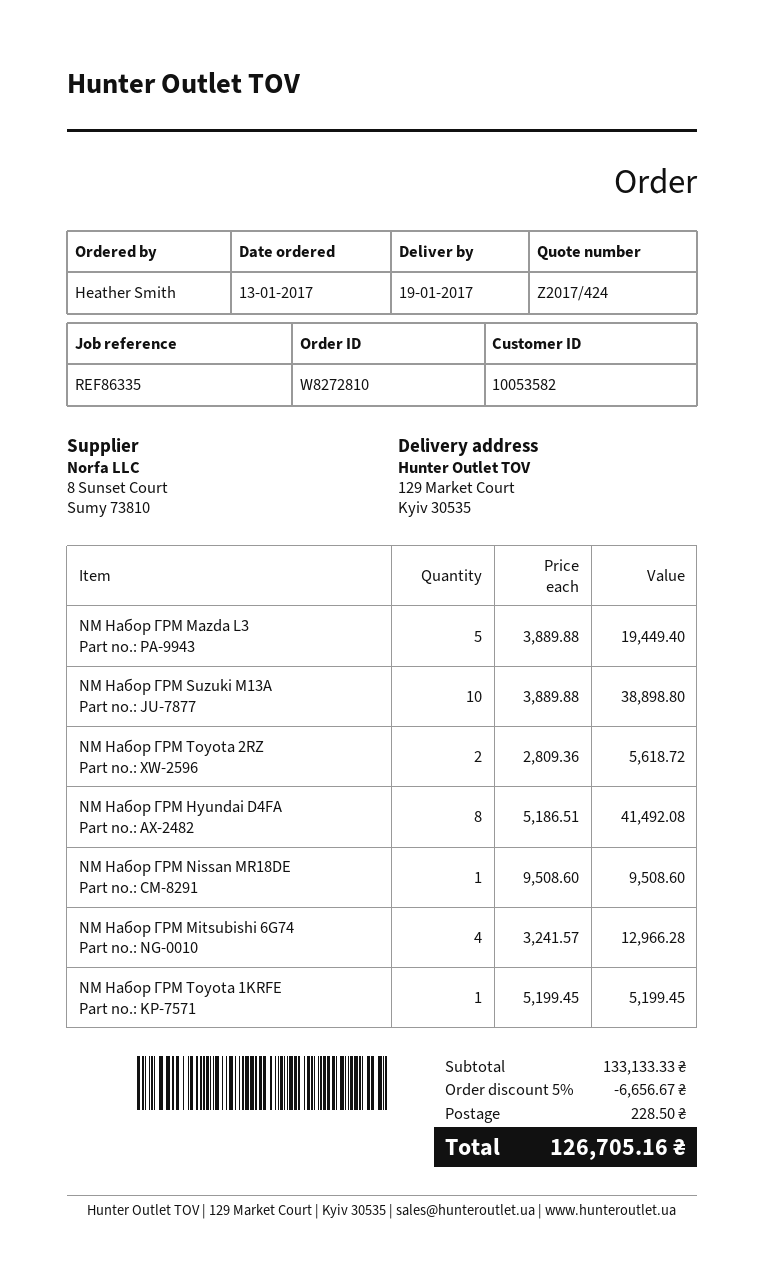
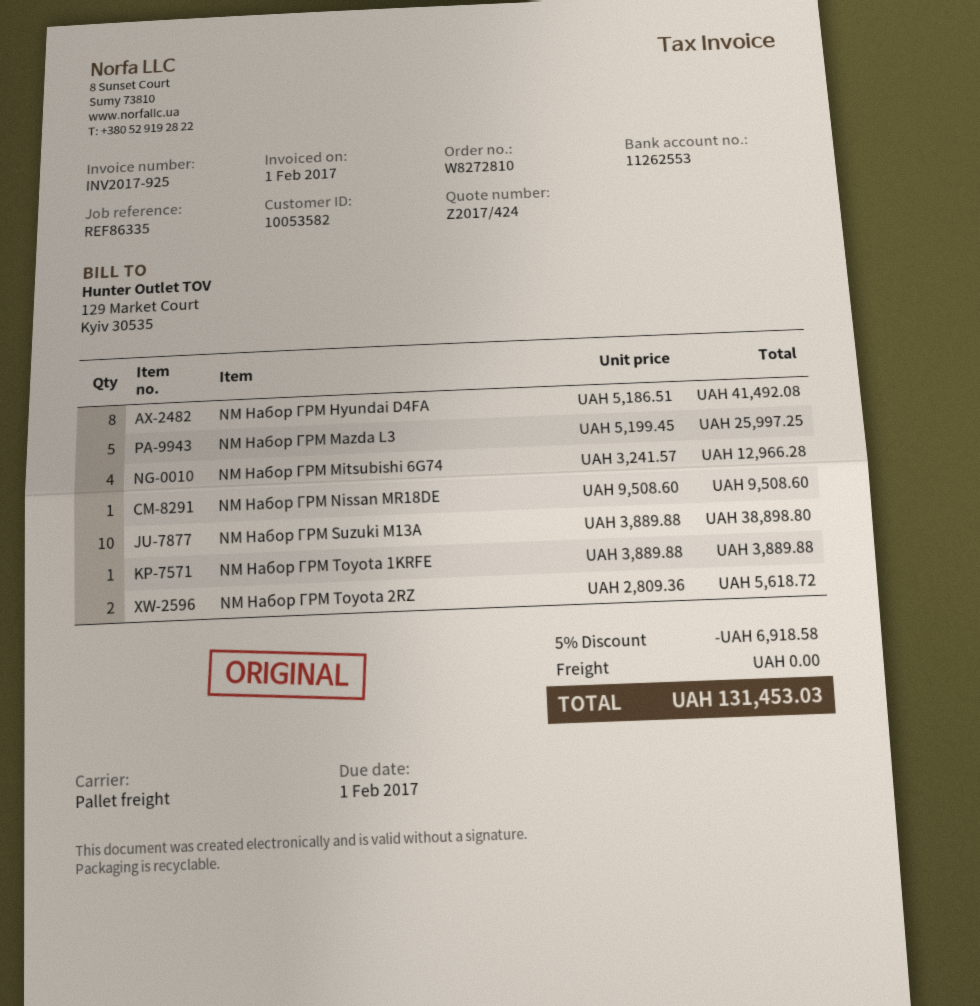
NM Набор ГРМ Mazda L3: 5 x 3889.88 = 19449.40 -> 5 x 5199.45 = 25997.25
NM Набор ГРМ Toyota 1KRFE: 1 x 5199.45 = 5199.45 -> 1 x 3889.88 = 3889.88
discount: 5% = 6656.67 -> 5% = 6918.58
shipping: 228.50 -> 0.00
total: 126705.16 -> 131453.03

